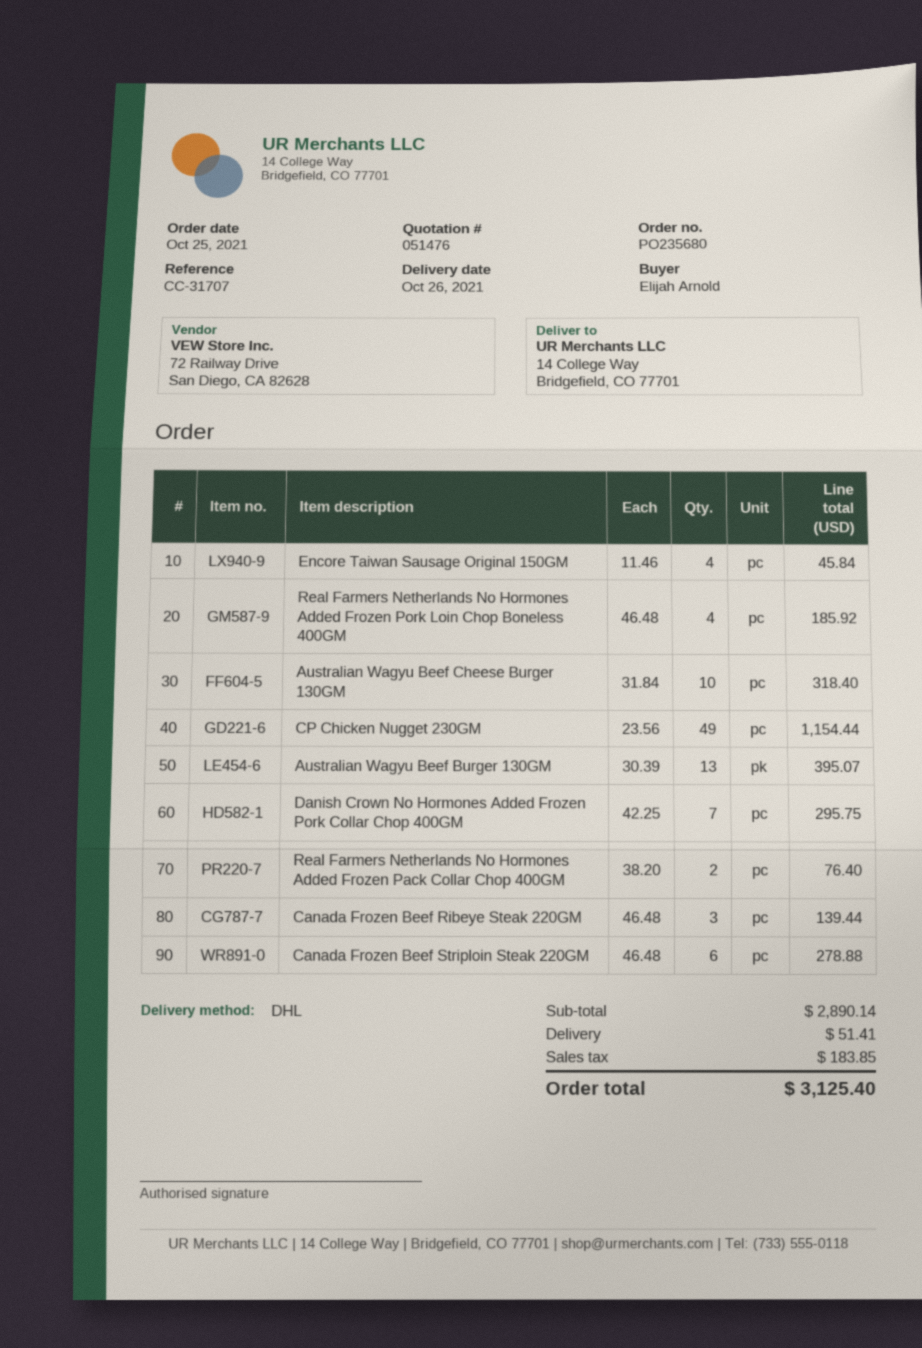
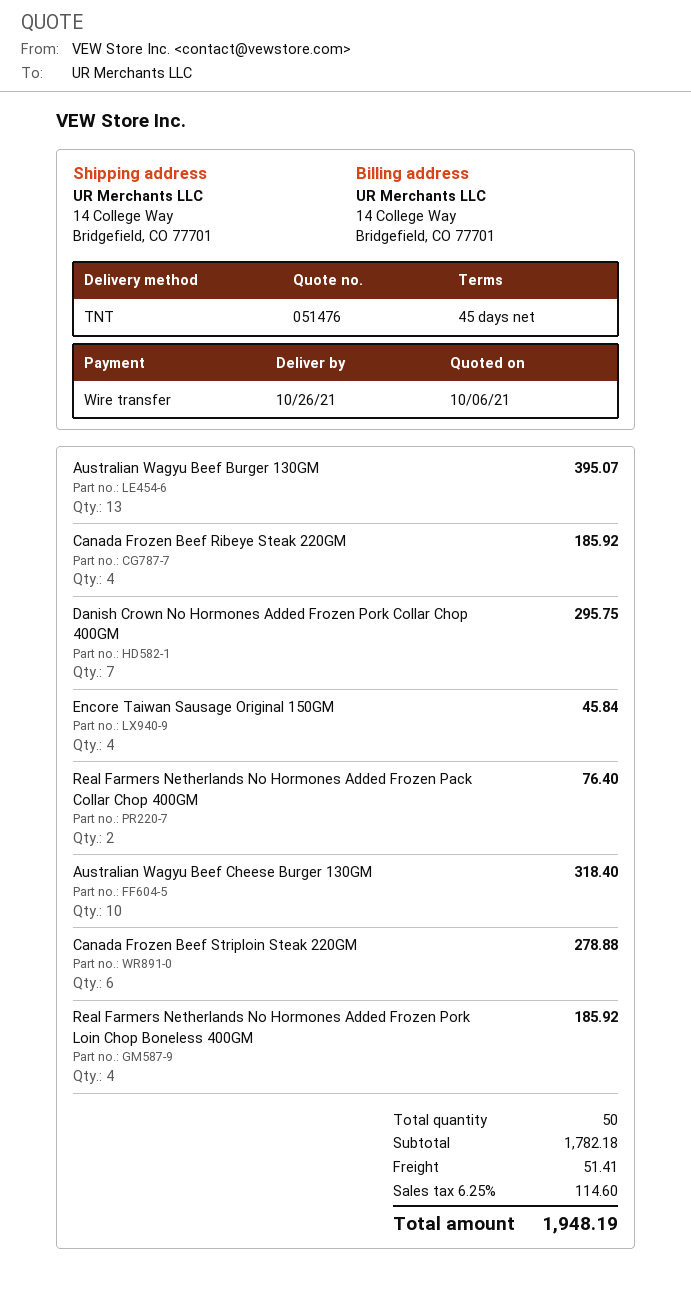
shipping method: DHL -> TNT
CP Chicken Nugget 230GM: 49 for 1154.44 -> none
Canada Frozen Beef Ribeye Steak 220GM: 3 for 139.44 -> 4 for 185.92
subtotal: 2890.14 -> 1782.18
tax: 183.85 -> 114.60
total: 3125.40 -> 1948.19

